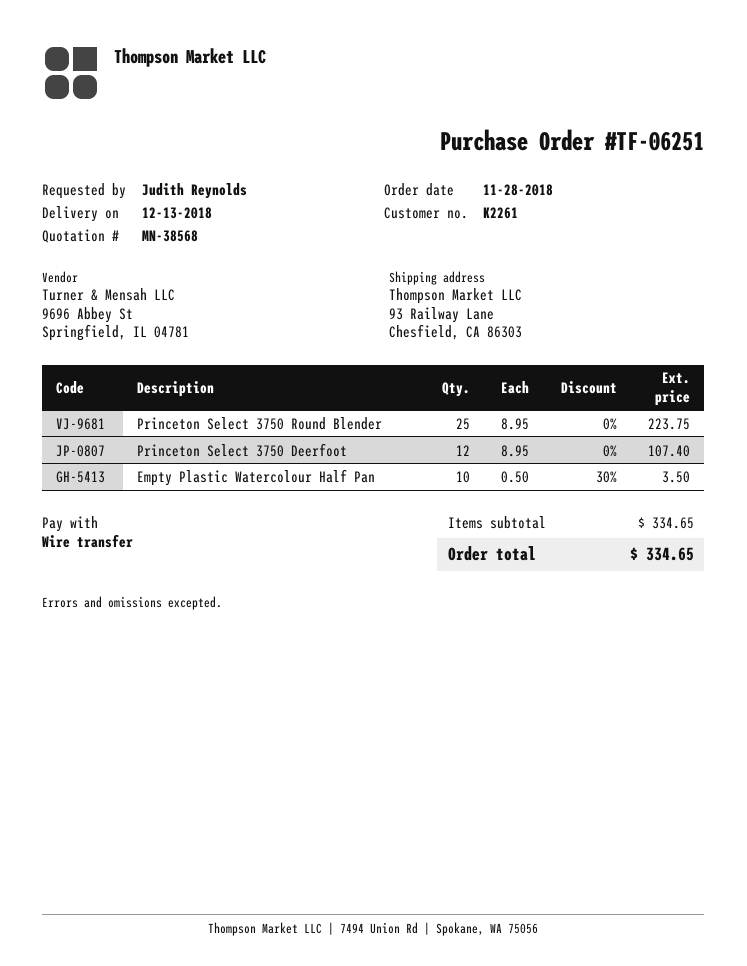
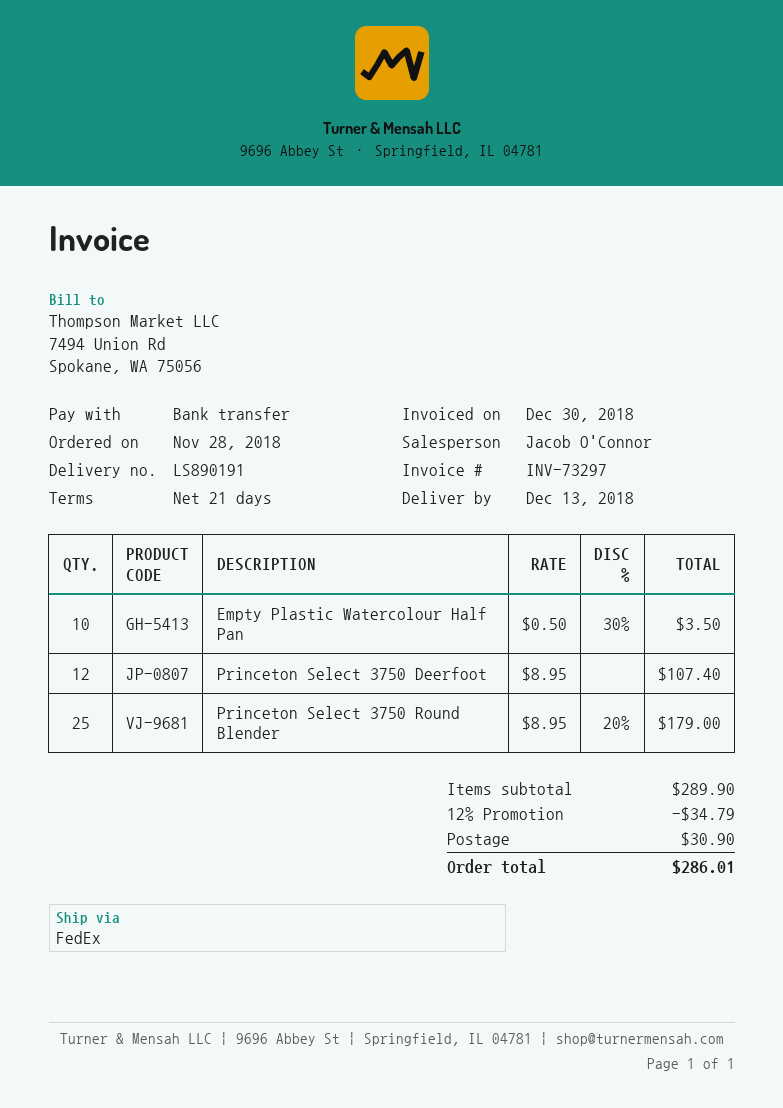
Princeton Select 3750 Round Blender: 25 x 8.95 = 223.75 -> 25 x 8.95 - 20% = 179.00
subtotal: 334.65 -> 289.90
discount: none -> 12% = 34.79
shipping: none -> 30.90
total: 334.65 -> 286.01

